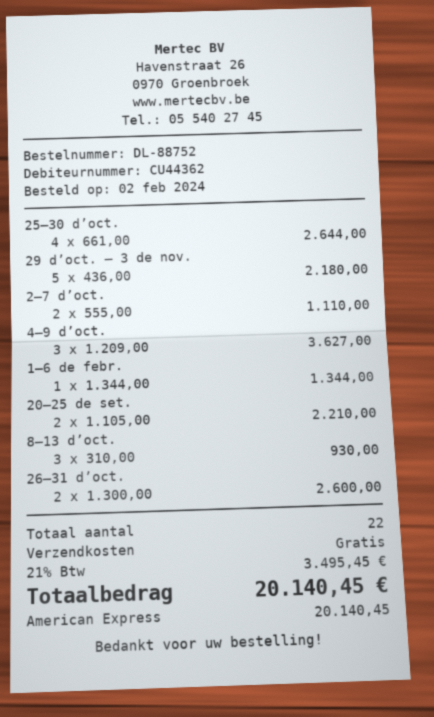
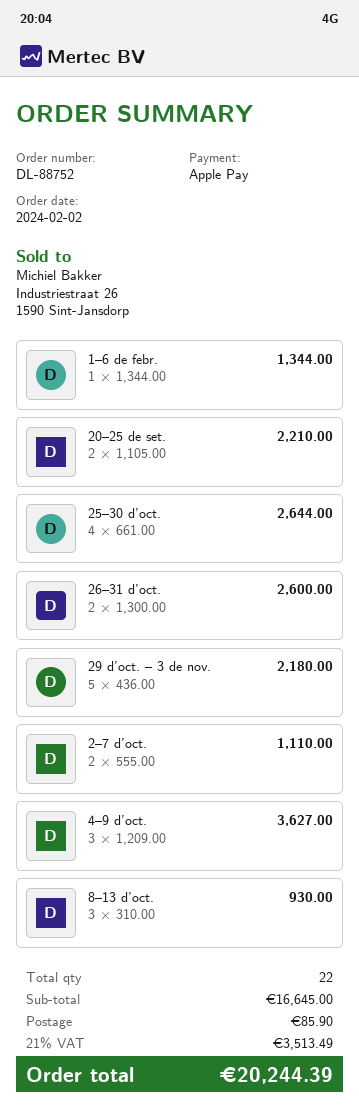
payment method: American Express -> Apple Pay
shipping: 0.00 -> 85.90
tax: 21% = 3495.45 -> 21% = 3513.49
total: 20140.45 -> 20244.39

